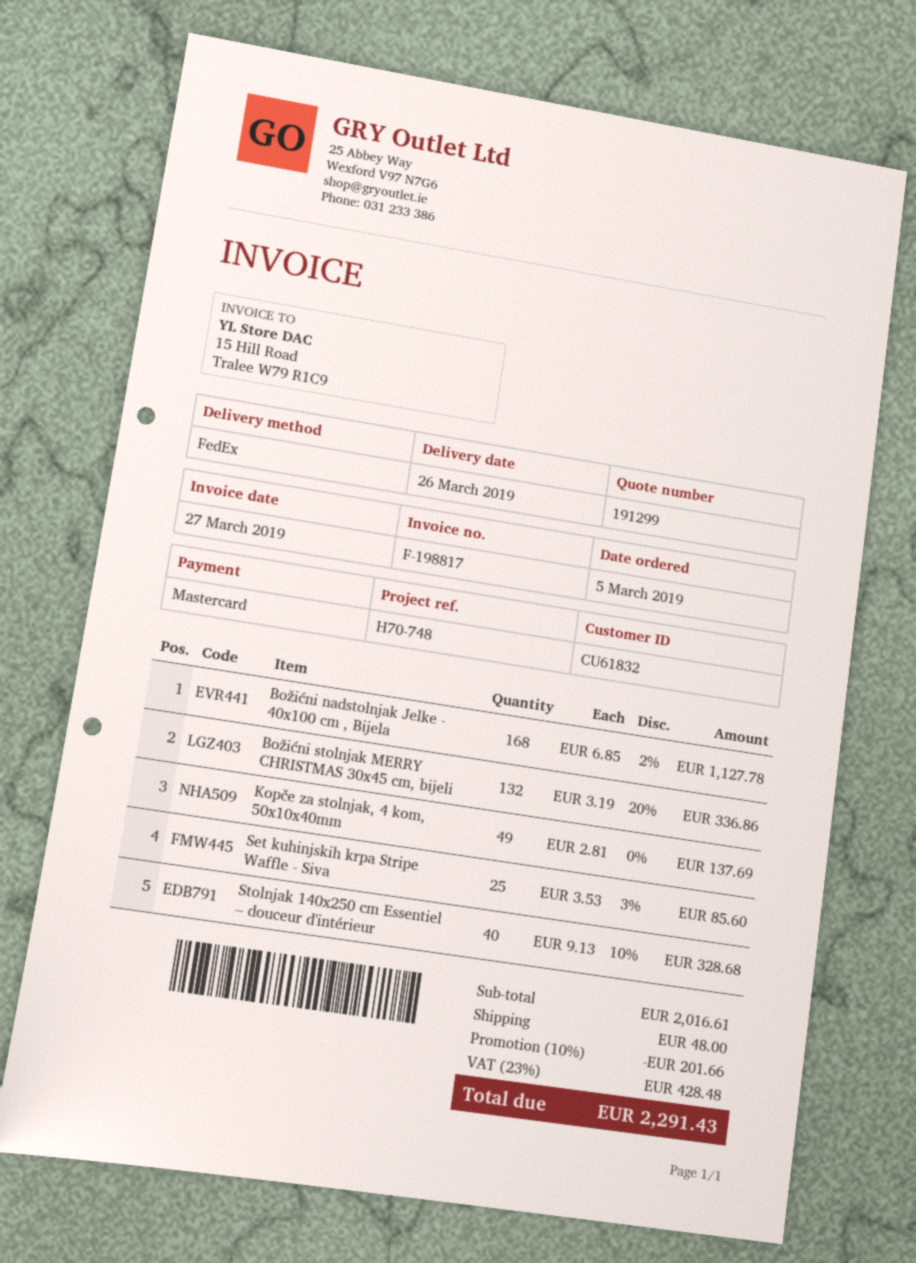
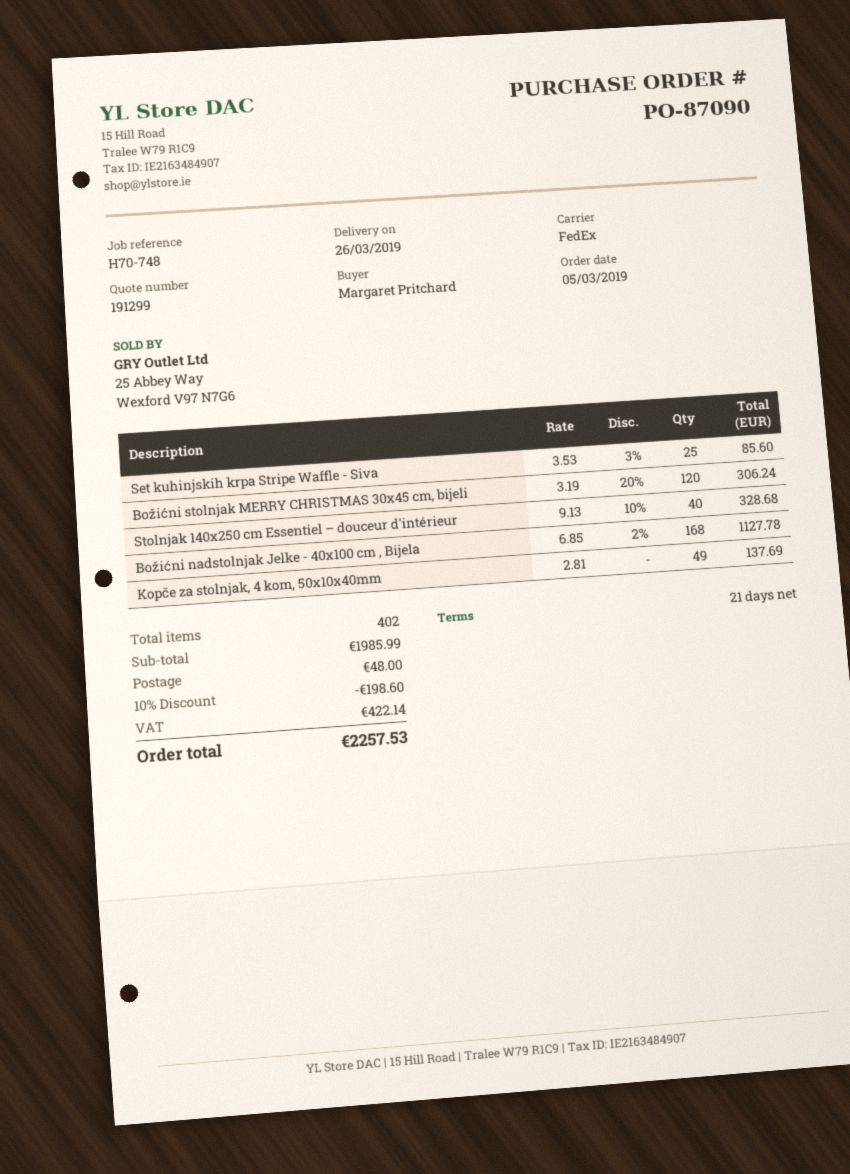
Božićni stolnjak MERRY CHRISTMAS 30x45 cm, bijeli: 132 x 3.19 - 20% = 336.86 -> 120 x 3.19 - 20% = 306.24
subtotal: 2016.61 -> 1985.99
discount: 10% = 201.66 -> 10% = 198.60
tax: 428.48 -> 422.14
total: 2291.43 -> 2257.53

